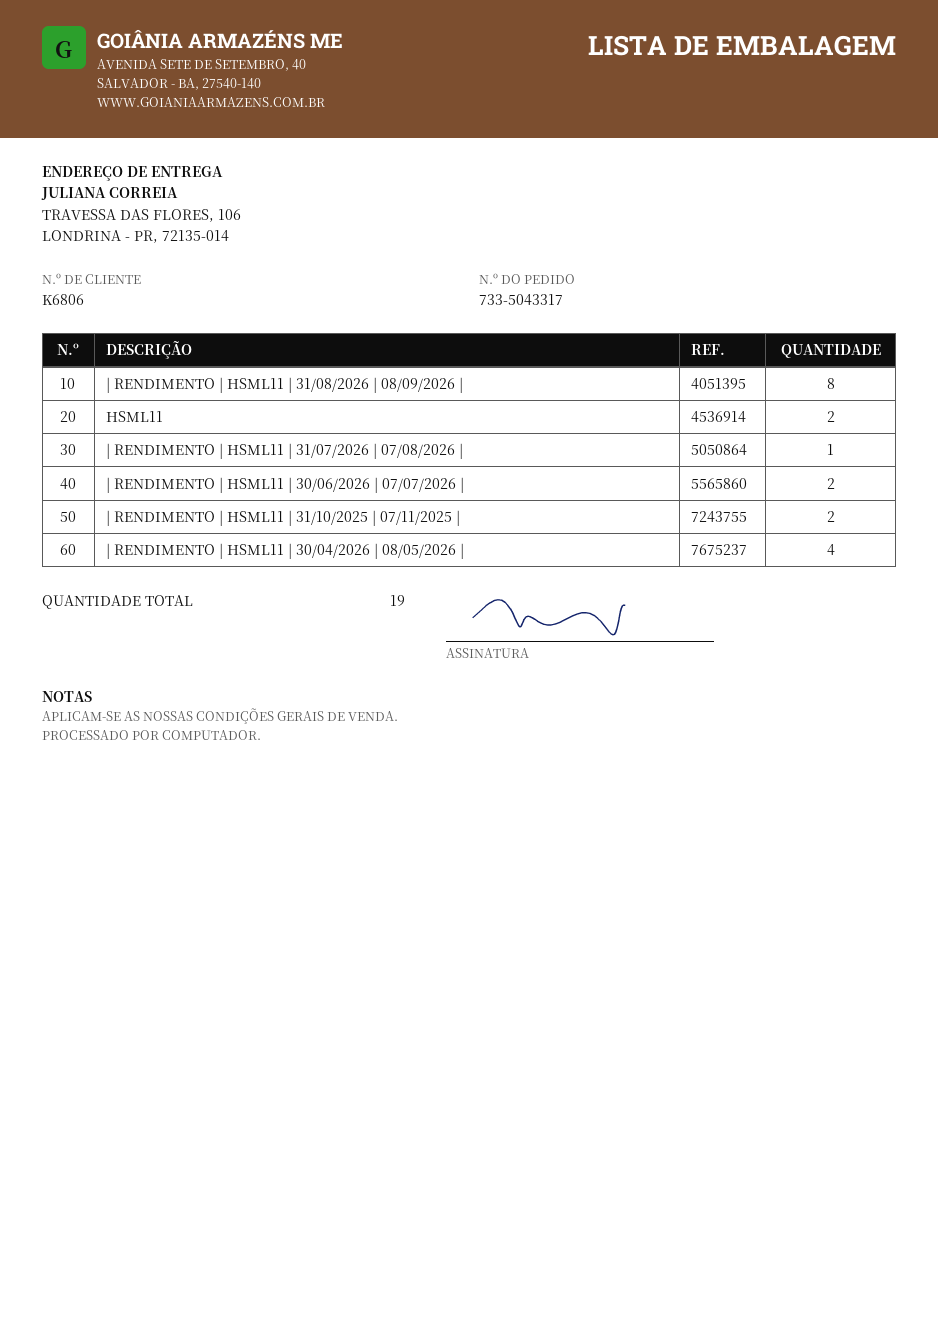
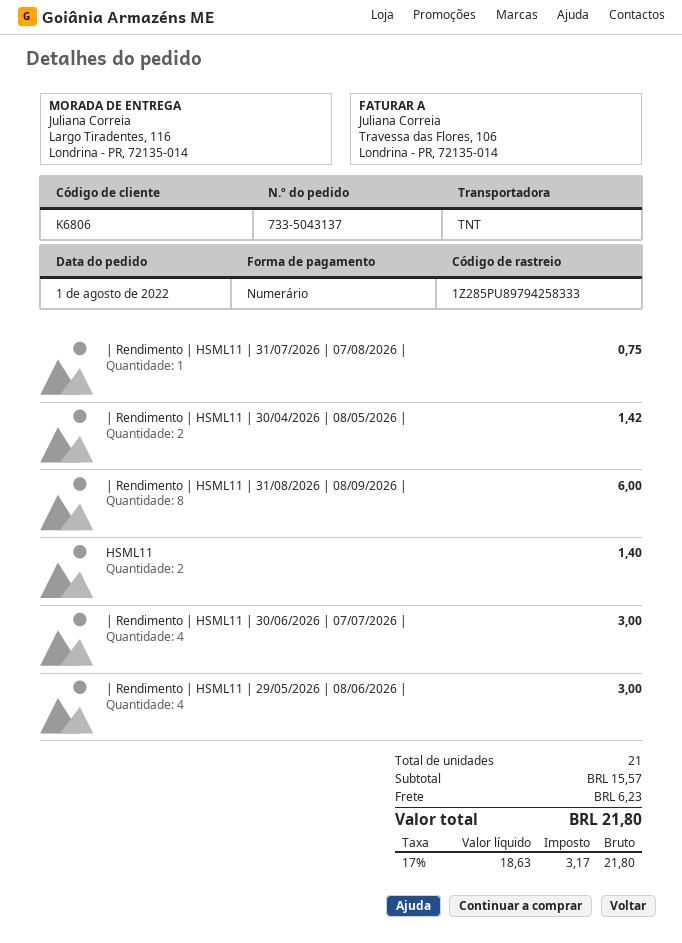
order number: 733-5043317 -> 733-5043137
ship to: TRAVESSA DAS FLORES, 106, LONDRINA - PR, 72135-014 -> Largo Tiradentes, 116, Londrina - PR, 72135-014
| RENDIMENTO | HSML11 | 30/06/2026 | 07/07/2026 |: 2 -> 4
| RENDIMENTO | HSML11 | 31/10/2025 | 07/11/2025 |: 2 -> none
| RENDIMENTO | HSML11 | 30/04/2026 | 08/05/2026 |: 4 -> 2
| Rendimento | HSML11 | 29/05/2026 | 08/06/2026 |: none -> 4
total quantity: 19 -> 21

